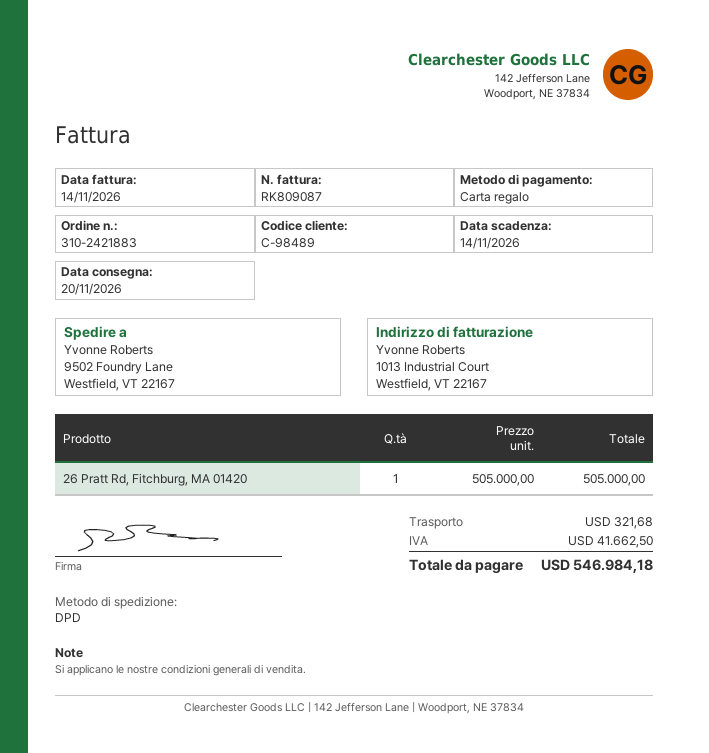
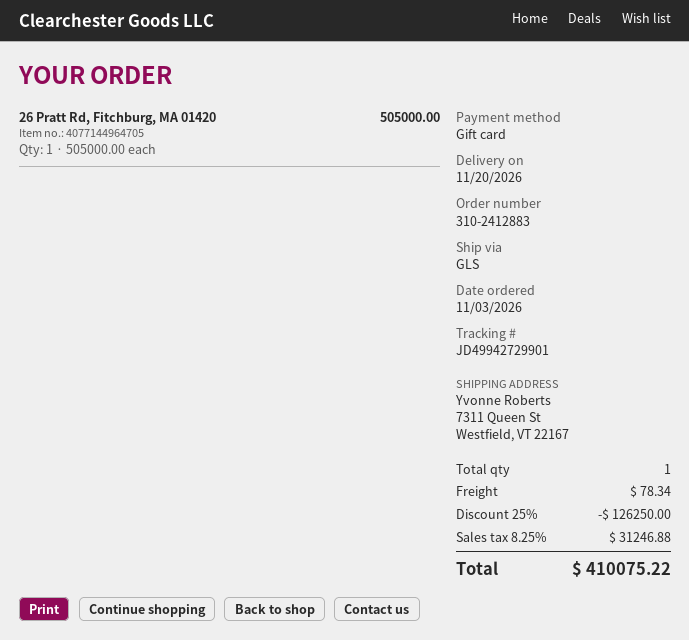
order number: 310-2421883 -> 310-2412883
shipping method: DPD -> GLS
ship to: 9502 Foundry Lane, Westfield, VT 22167 -> 7311 Queen St, Westfield, VT 22167
discount: none -> 25% = 126250.00
shipping: 321.68 -> 78.34
tax: 41662.50 -> 31246.88
total: 546984.18 -> 410075.22

